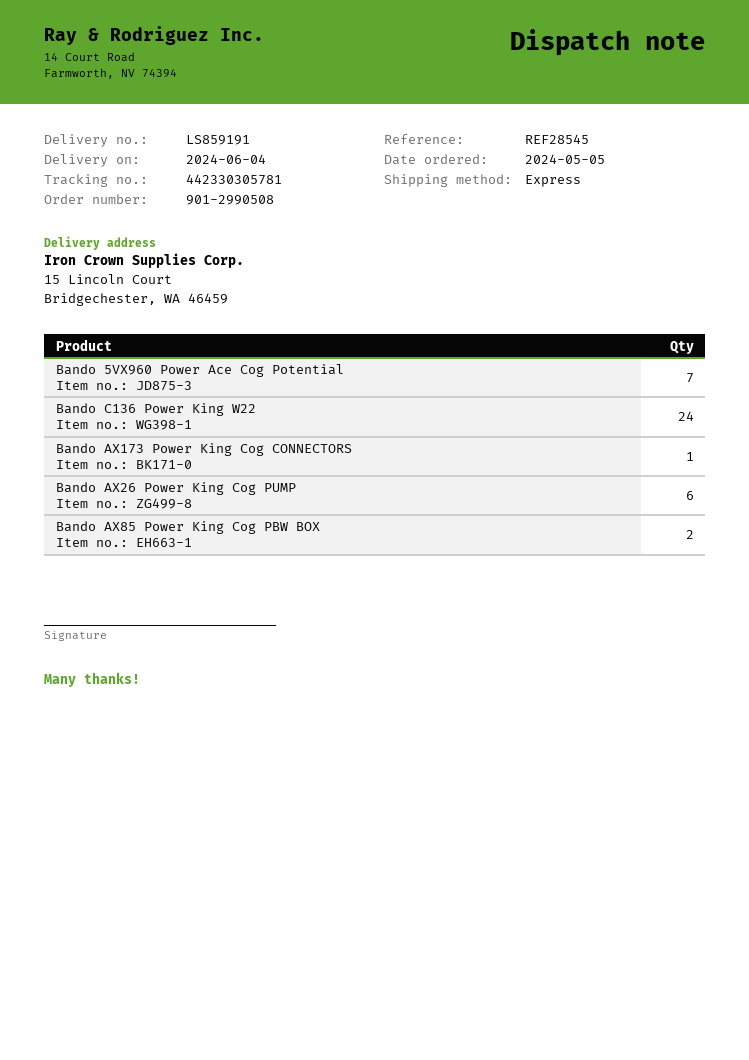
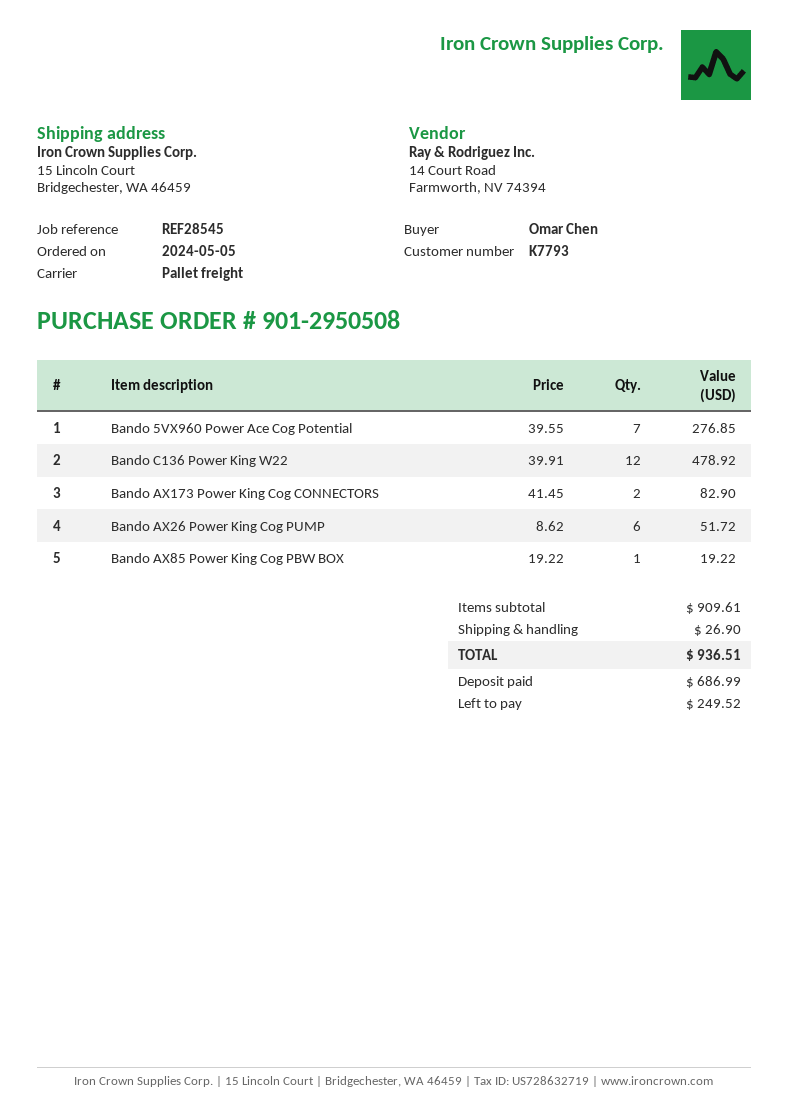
order number: 901-2990508 -> 901-2950508
shipping method: express -> pallet freight
Bando C136 Power King W22: 24 -> 12
Bando AX173 Power King Cog CONNECTORS: 1 -> 2
Bando AX85 Power King Cog PBW BOX: 2 -> 1

